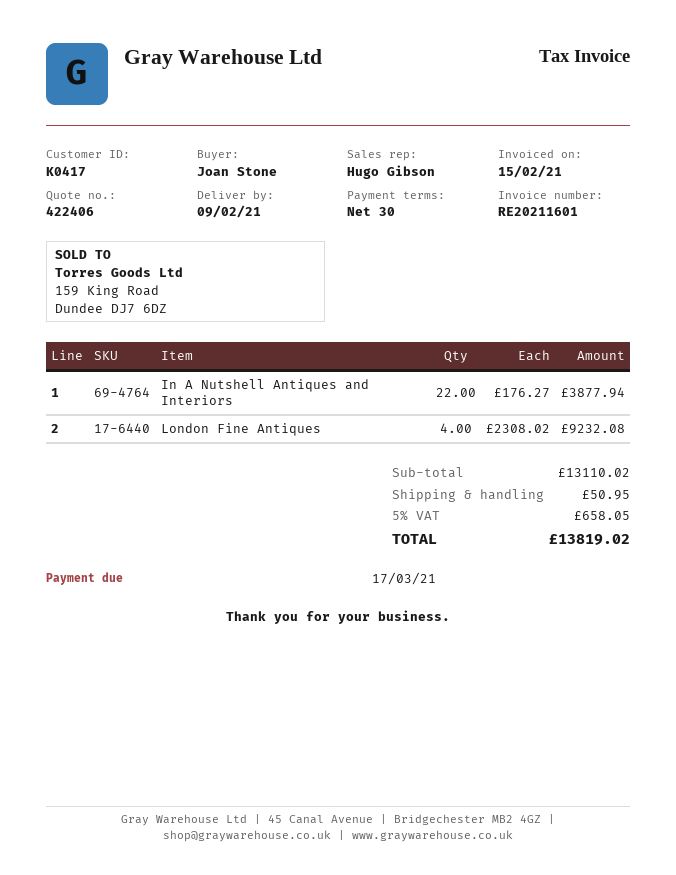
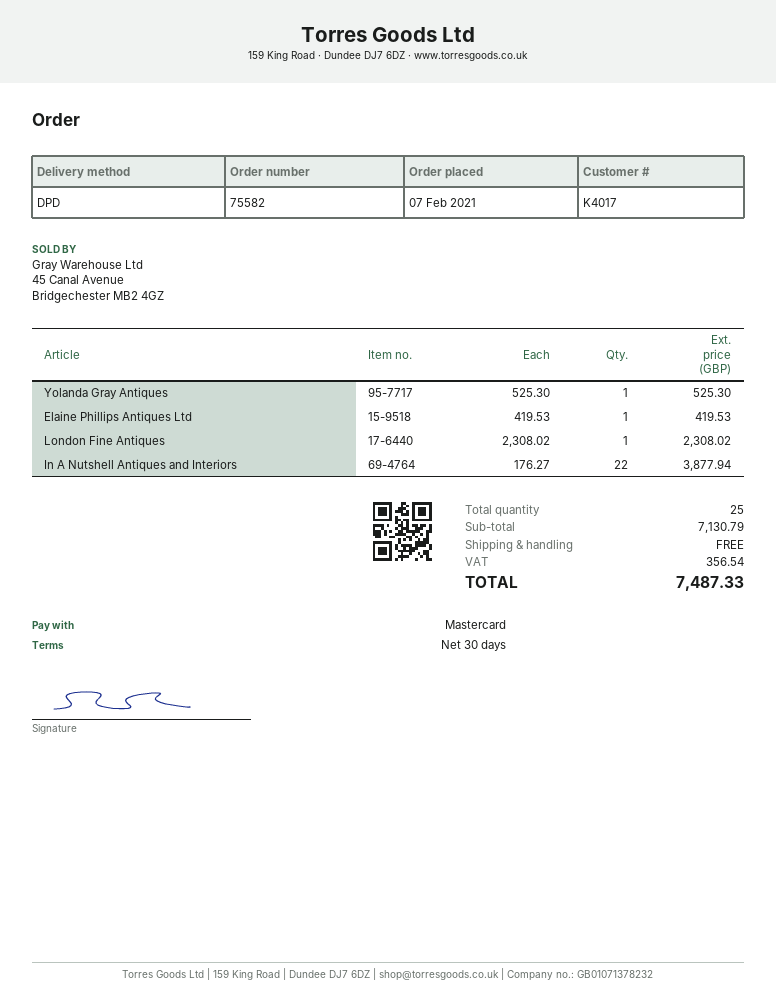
customer number: K0417 -> K4017
London Fine Antiques: 4 x 2308.02 = 9232.08 -> 1 x 2308.02 = 2308.02
Yolanda Gray Antiques: none -> 1 x 525.30 = 525.30
Elaine Phillips Antiques Ltd: none -> 1 x 419.53 = 419.53
subtotal: 13110.02 -> 7130.79
shipping: 50.95 -> 0.00
tax: 658.05 -> 356.54
total: 13819.02 -> 7487.33

